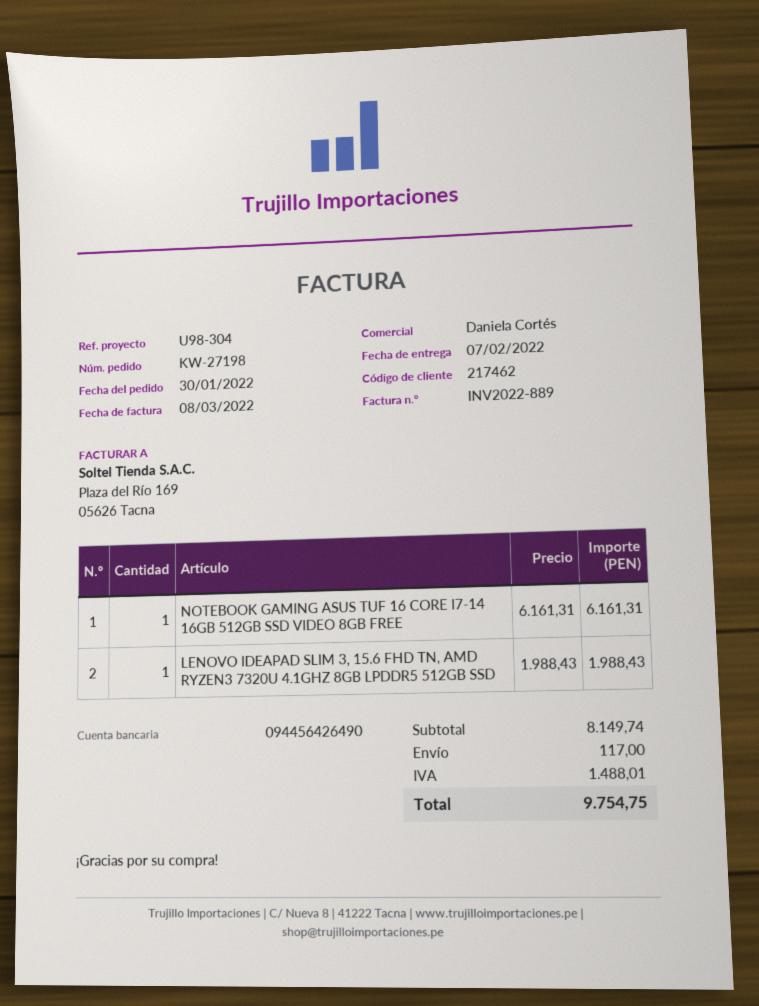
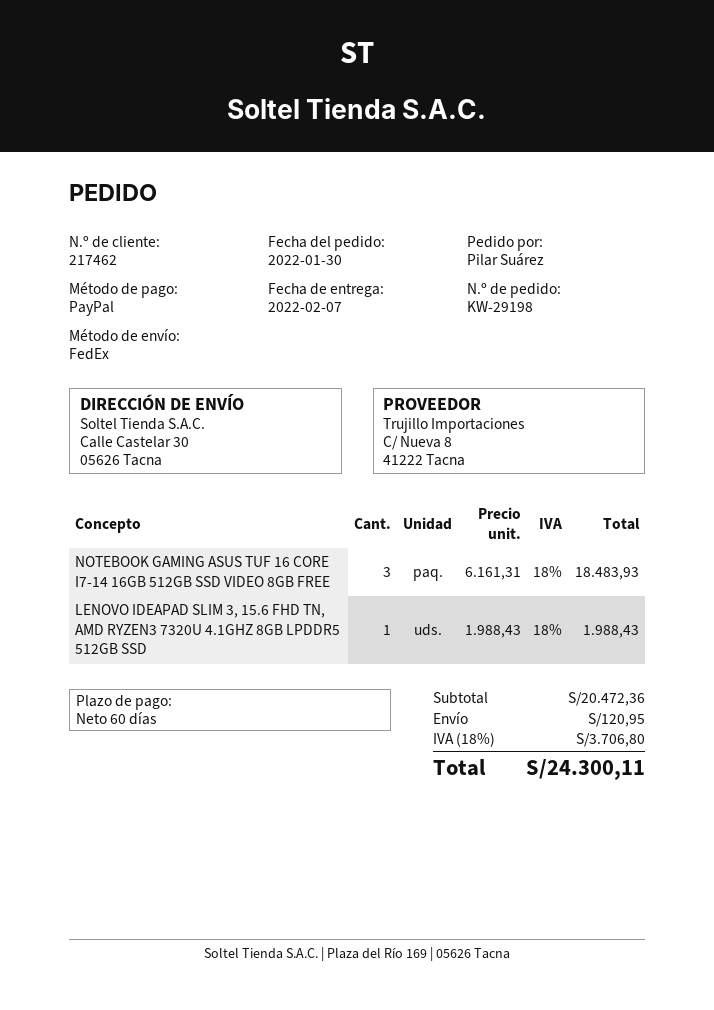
order number: KW-27198 -> KW-29198
NOTEBOOK GAMING ASUS TUF 16 CORE I7-14 16GB 512GB SSD VIDEO 8GB FREE: 1 x 6161.31 = 6161.31 -> 3 x 6161.31 = 18483.93
subtotal: 8149.74 -> 20472.36
shipping: 117.00 -> 120.95
tax: 1488.01 -> 3706.80
total: 9754.75 -> 24300.11

